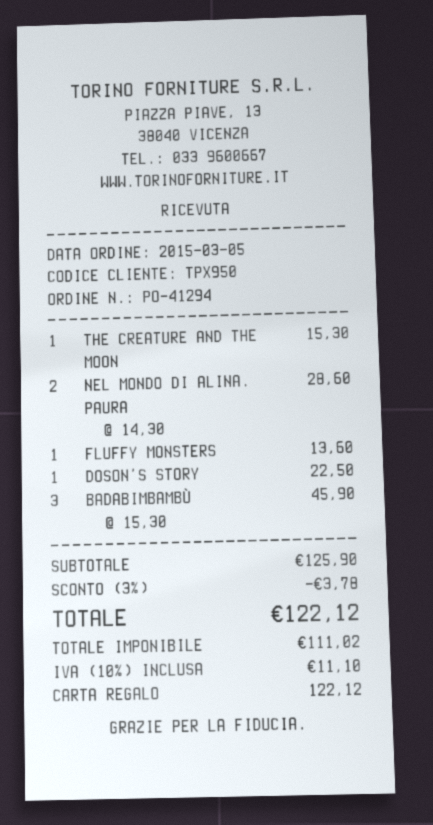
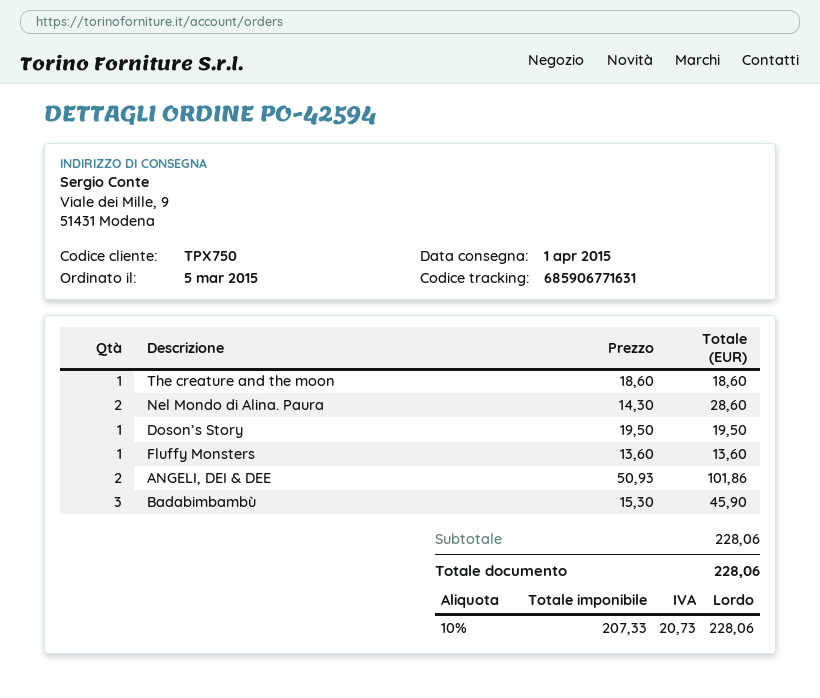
order number: PO-41294 -> PO-42594
customer number: TPX950 -> TPX750
THE CREATURE AND THE MOON: 1 x 15.30 = 15.30 -> 1 x 18.60 = 18.60
DOSON’S STORY: 1 x 22.50 = 22.50 -> 1 x 19.50 = 19.50
ANGELI, DEI & DEE: none -> 2 x 50.93 = 101.86
subtotal: 125.90 -> 228.06
discount: 3% = 3.78 -> none
net: 111.02 -> 207.33
tax: 10% = 11.10 -> 10% = 20.73
total: 122.12 -> 228.06

